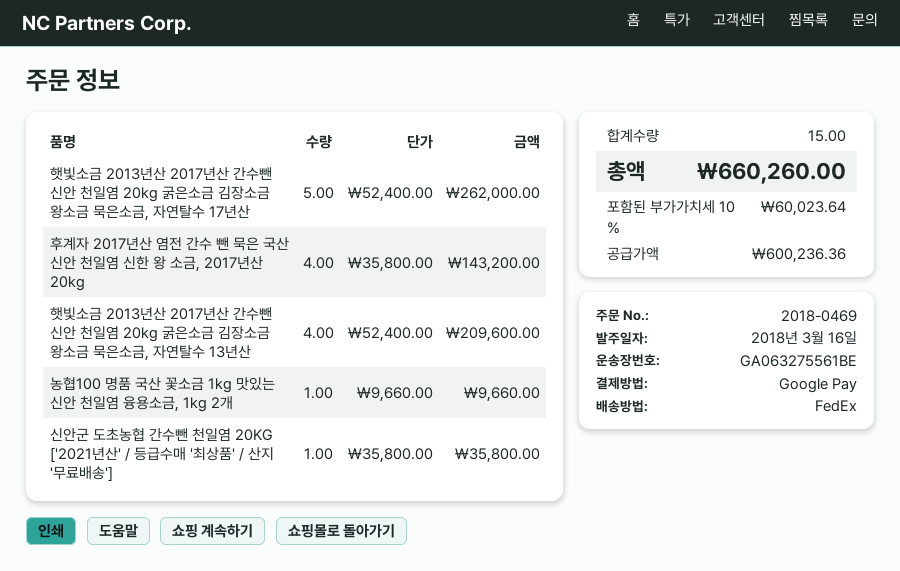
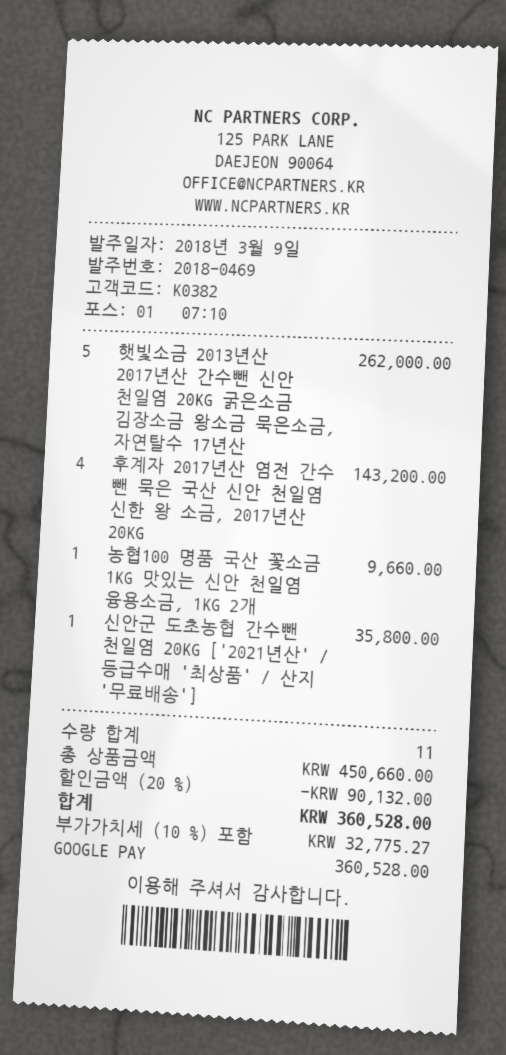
order date: 2018-03-16 -> 2018-03-09
햇빛소금 2013년산 2017년산 간수뺀 신안 천일염 20kg 굵은소금 김장소금 왕소금 묵은소금, 자연탈수 13년산: 4 for 209600.00 -> none
total quantity: 15 -> 11
discount: none -> 20% = 90132.00
tax: 10% = 60023.64 -> 10% = 32775.27
total: 660260.00 -> 360528.00

